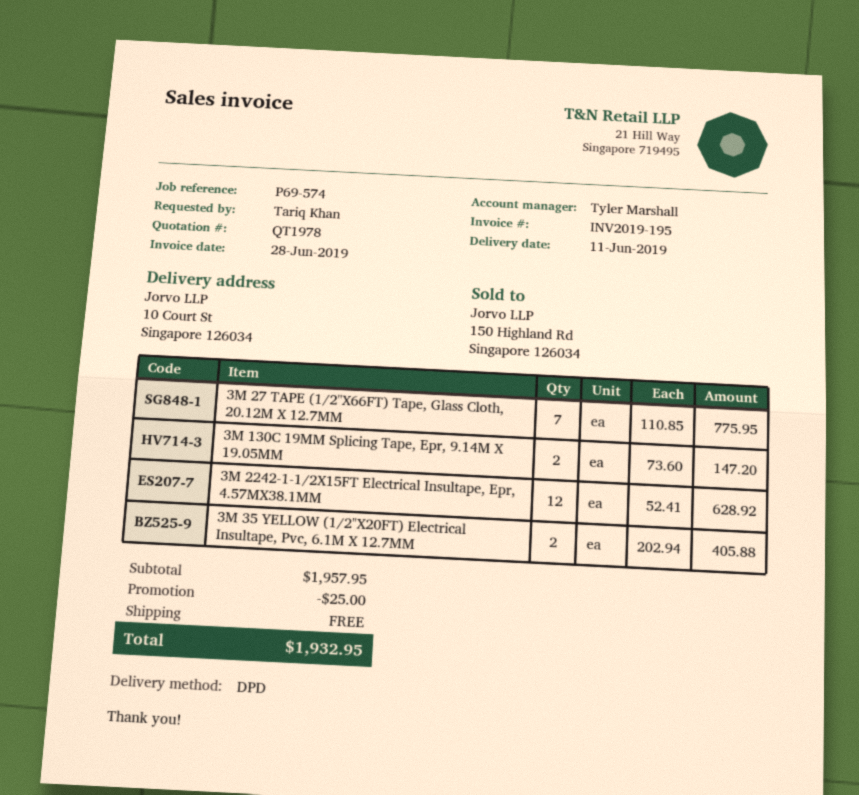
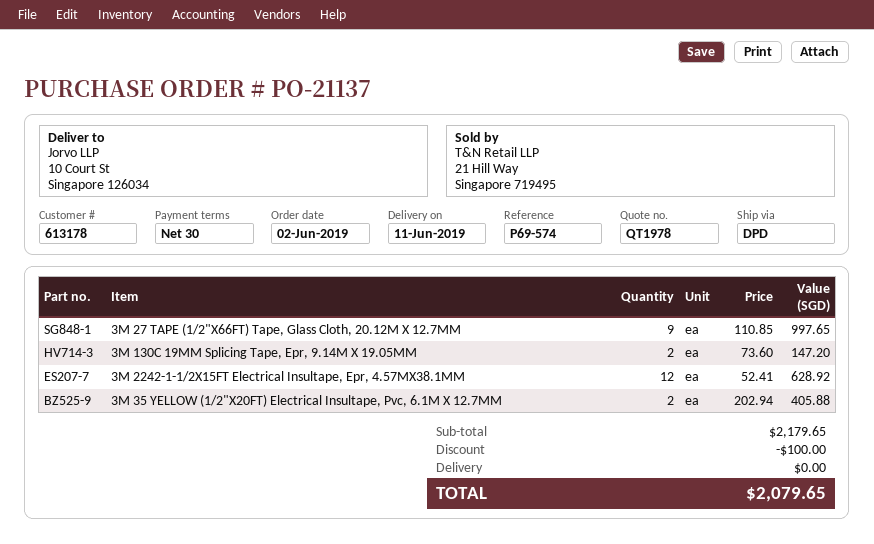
3M 27 TAPE (1/2"X66FT) Tape, Glass Cloth, 20.12M X 12.7MM: 7 x 110.85 = 775.95 -> 9 x 110.85 = 997.65
subtotal: 1957.95 -> 2179.65
discount: 25.00 -> 100.00
total: 1932.95 -> 2079.65

